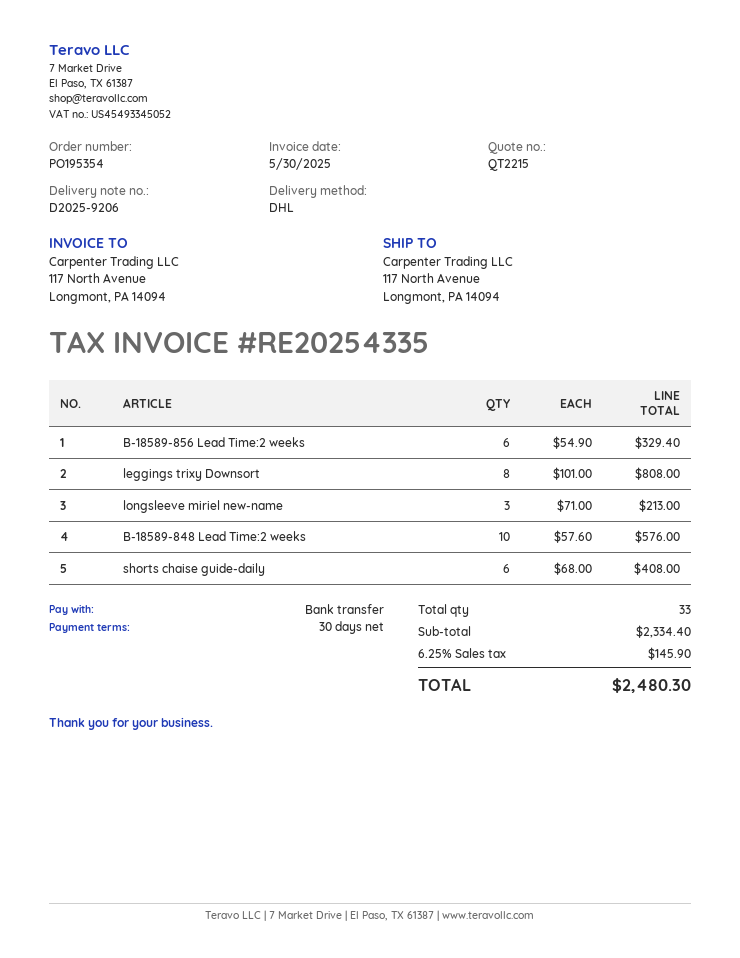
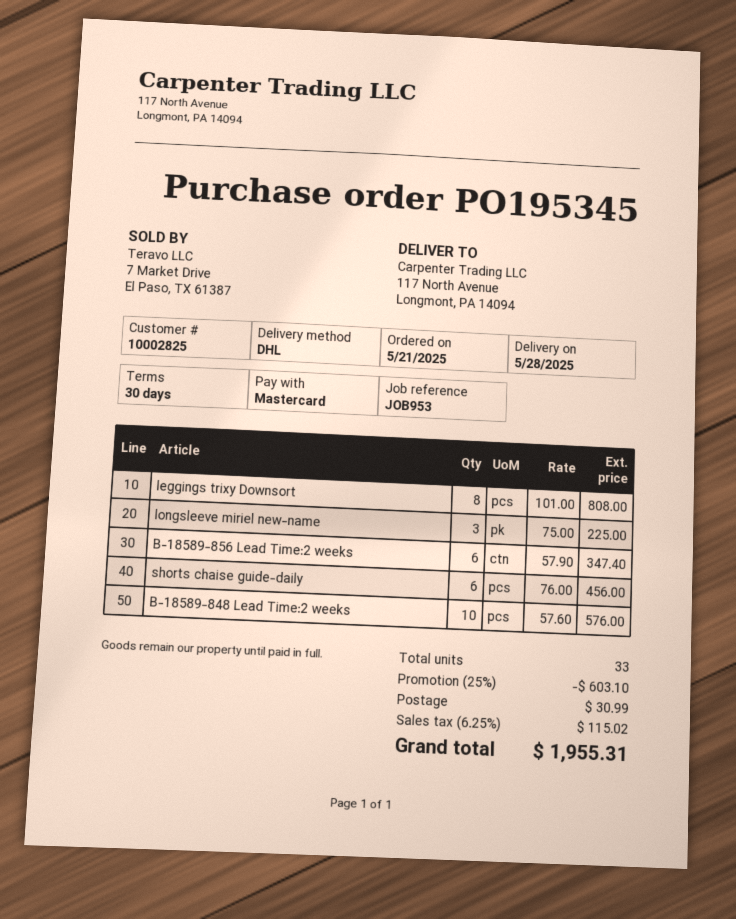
order number: PO195354 -> PO195345
payment method: bank transfer -> Mastercard
B-18589-856 Lead Time:2 weeks: 6 x 54.90 = 329.40 -> 6 x 57.90 = 347.40
longsleeve miriel new-name: 3 x 71.00 = 213.00 -> 3 x 75.00 = 225.00
shorts chaise guide-daily: 6 x 68.00 = 408.00 -> 6 x 76.00 = 456.00
discount: none -> 25% = 603.10
shipping: none -> 30.99
tax: 6.25% = 145.90 -> 6.25% = 115.02
total: 2480.30 -> 1955.31

